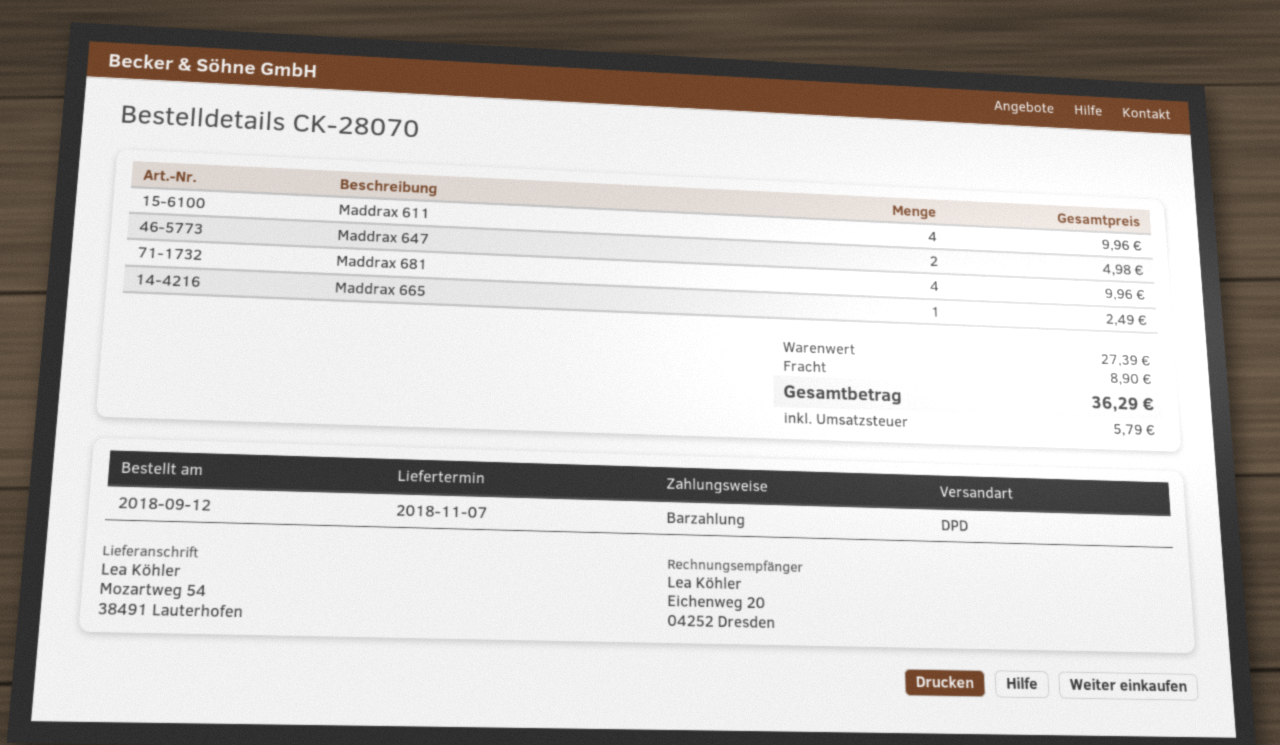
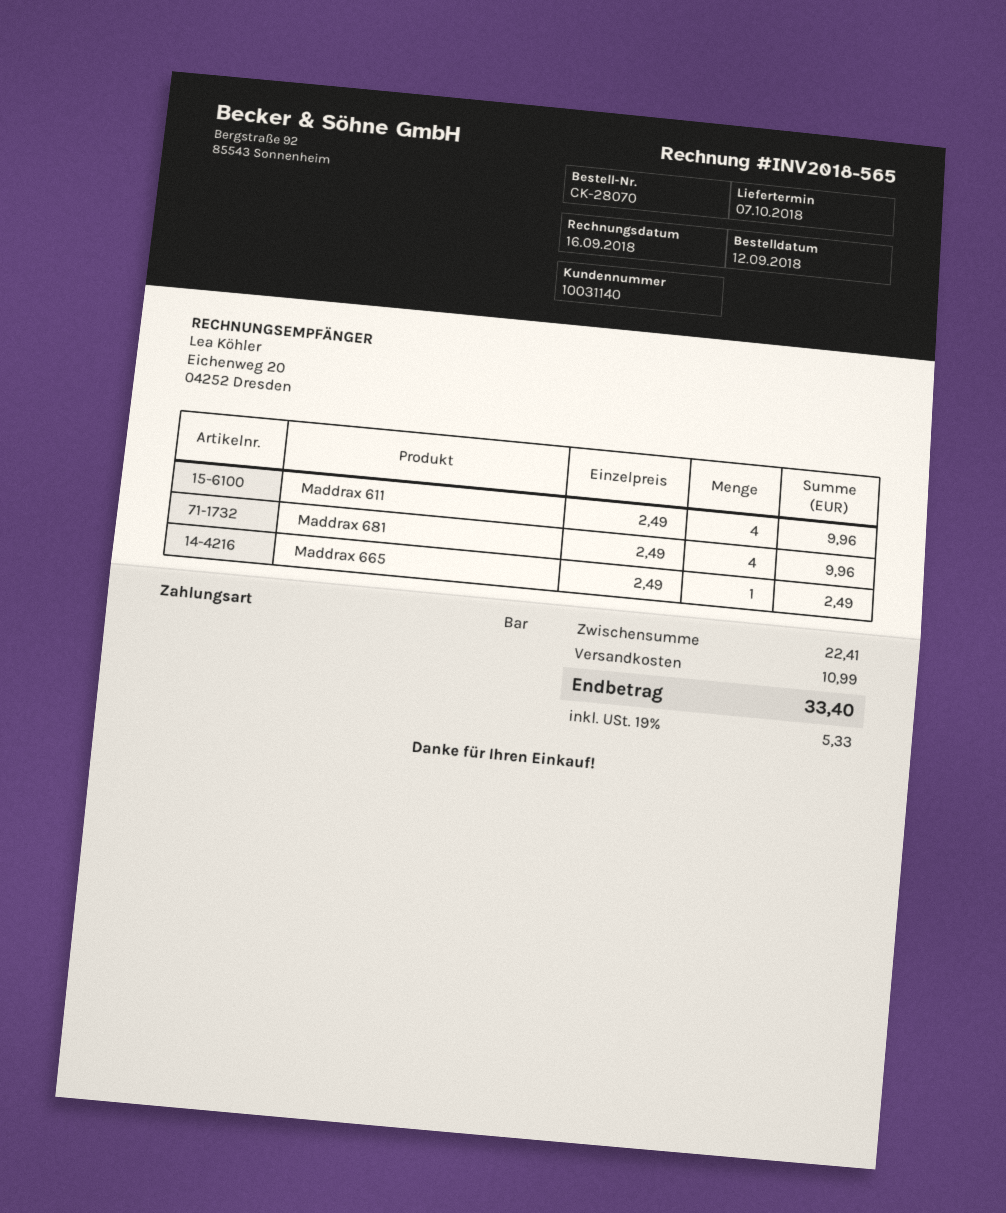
delivery date: 2018-11-07 -> 2018-10-07
Maddrax 647: 2 for 4.98 -> none
subtotal: 27.39 -> 22.41
shipping: 8.90 -> 10.99
tax: 5.79 -> 5.33
total: 36.29 -> 33.40

